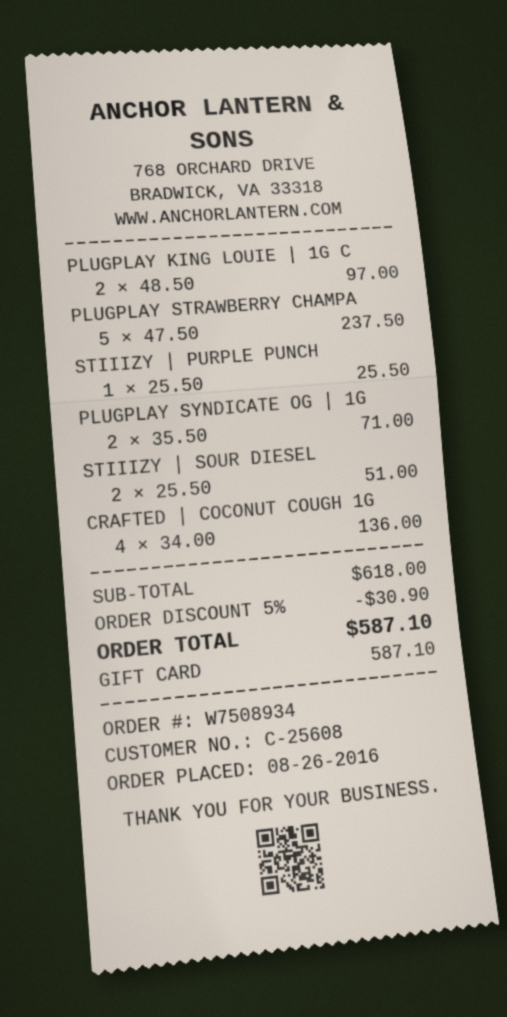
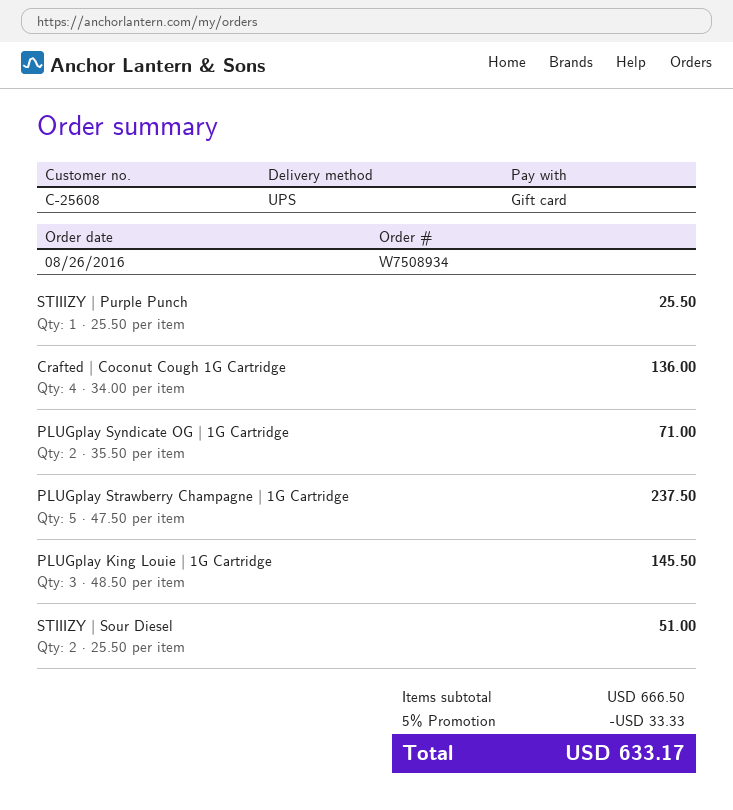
PLUGPLAY KING LOUIE | 1G C: 2 x 48.50 = 97.00 -> 3 x 48.50 = 145.50
subtotal: 618.00 -> 666.50
discount: 5% = 30.90 -> 5% = 33.33
total: 587.10 -> 633.17

